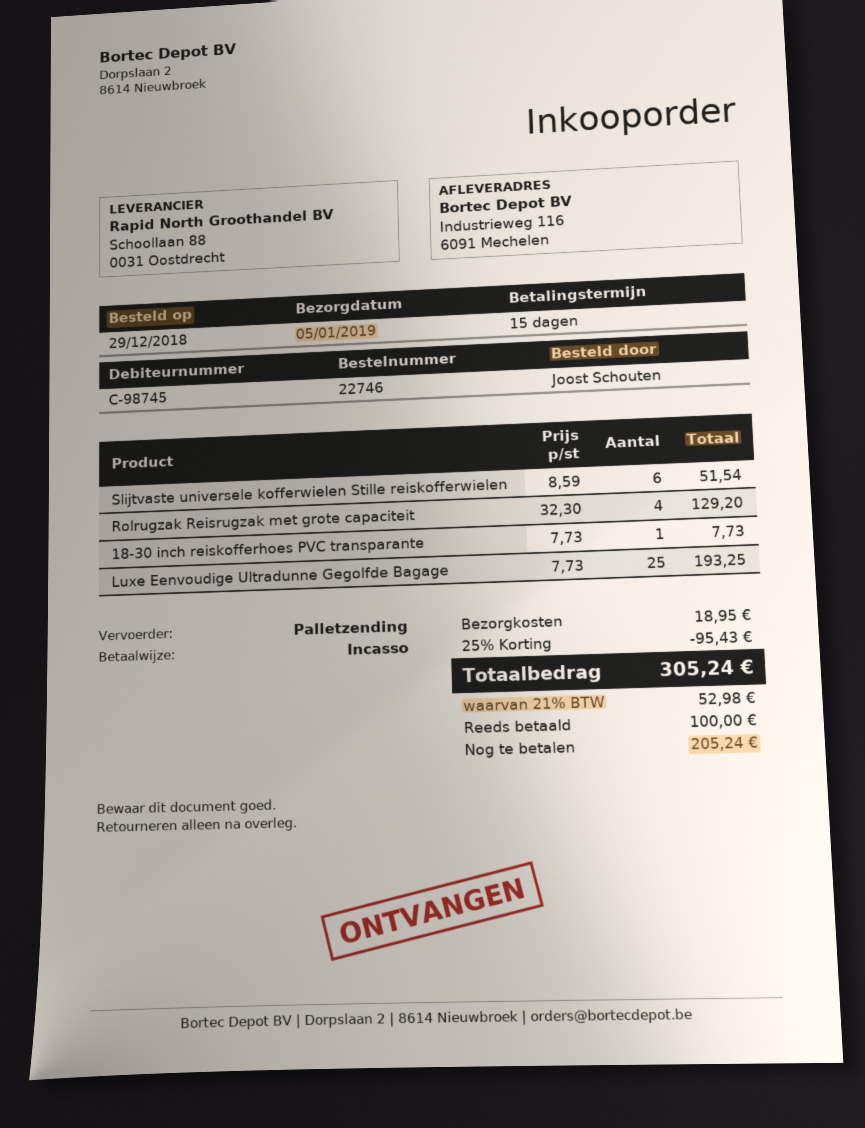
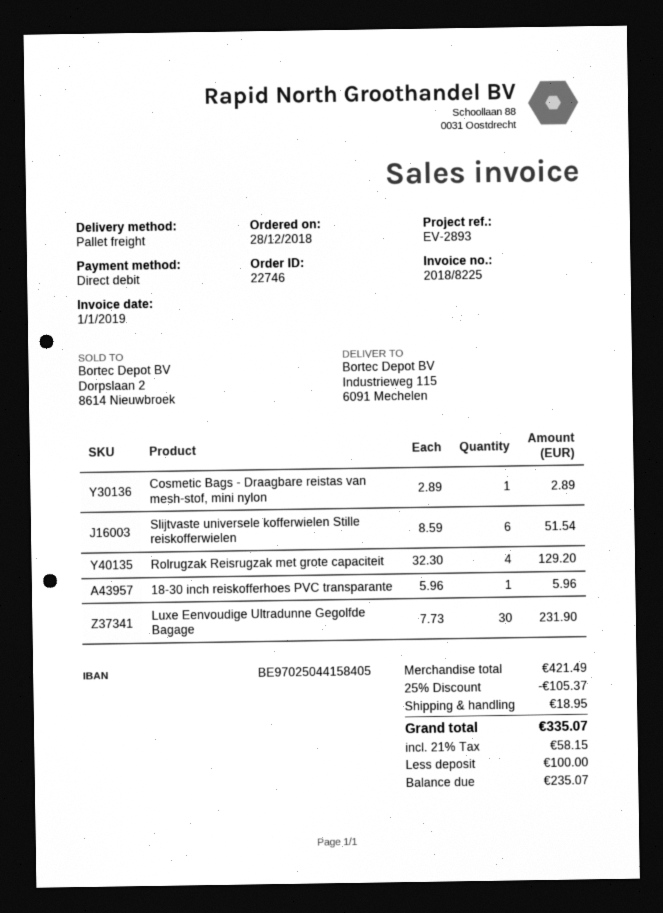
order date: 2018-12-29 -> 2018-12-28
ship to: Industrieweg 116, 6091 Mechelen -> Industrieweg 115, 6091 Mechelen
18-30 inch reiskofferhoes PVC transparante: 1 x 7.73 = 7.73 -> 1 x 5.96 = 5.96
Luxe Eenvoudige Ultradunne Gegolfde Bagage: 25 x 7.73 = 193.25 -> 30 x 7.73 = 231.90
Cosmetic Bags - Draagbare reistas van mesh-stof, mini nylon: none -> 1 x 2.89 = 2.89
discount: 25% = 95.43 -> 25% = 105.37
tax: 21% = 52.98 -> 21% = 58.15
total: 305.24 -> 335.07
balance: 205.24 -> 235.07

